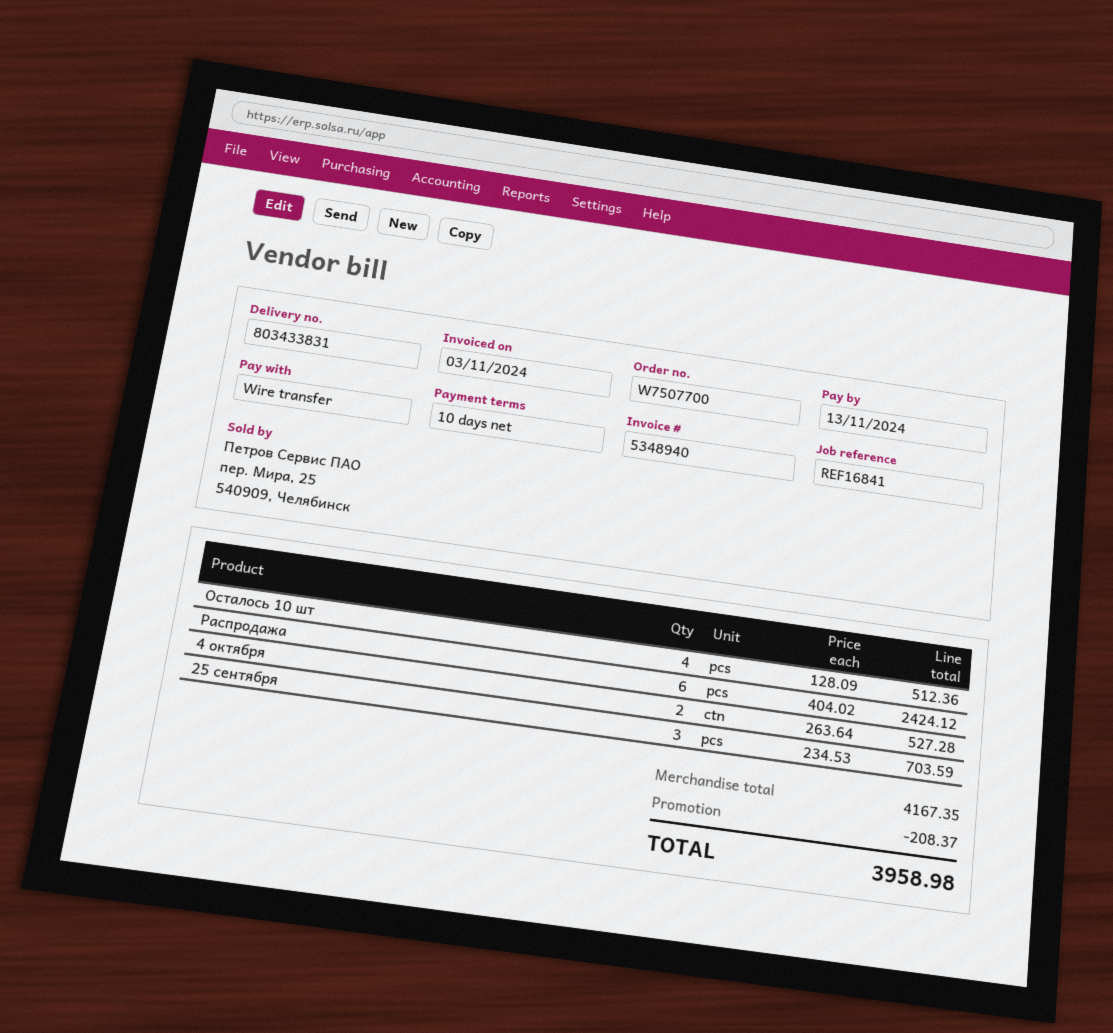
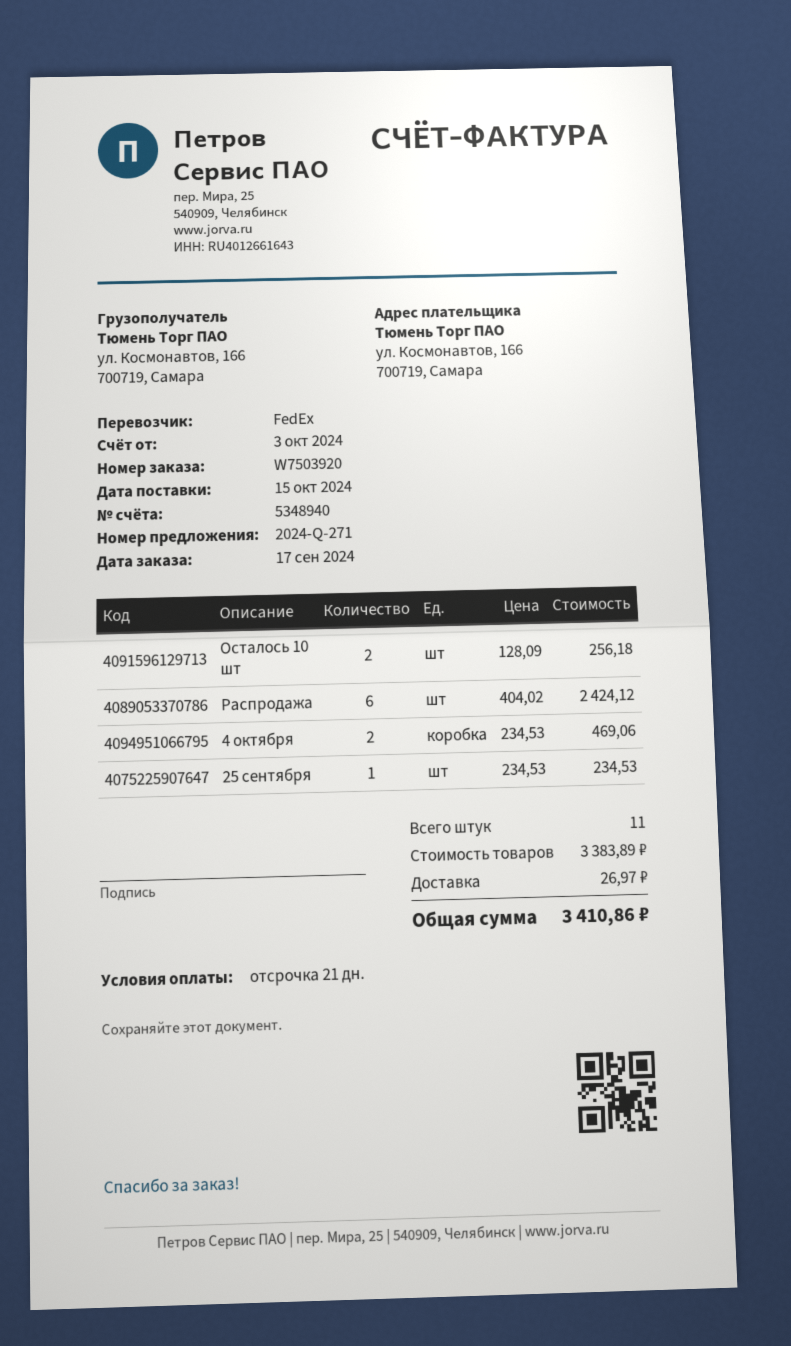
order number: W7507700 -> W7503920
invoice date: 2024-11-03 -> 2024-10-03
payment terms: 10 days -> 21 days
Осталось 10 шт: 4 x 128.09 = 512.36 -> 2 x 128.09 = 256.18
4 октября: 2 x 263.64 = 527.28 -> 2 x 234.53 = 469.06
25 сентября: 3 x 234.53 = 703.59 -> 1 x 234.53 = 234.53
subtotal: 4167.35 -> 3383.89
discount: 208.37 -> none
shipping: none -> 26.97
total: 3958.98 -> 3410.86

